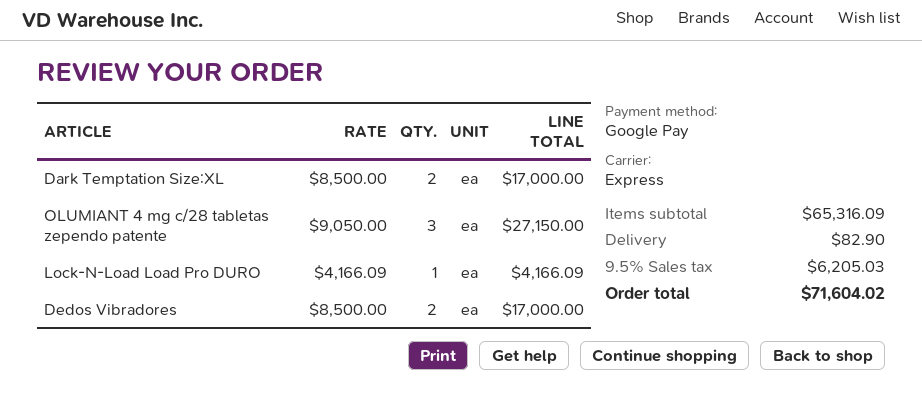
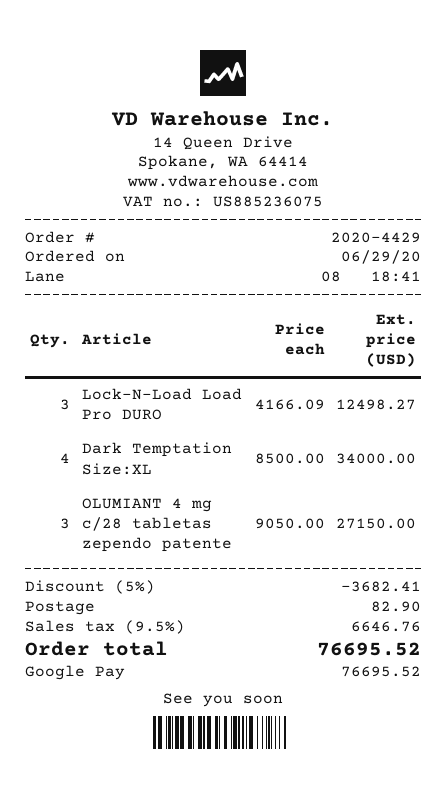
Dark Temptation Size:XL: 2 x 8500.00 = 17000.00 -> 4 x 8500.00 = 34000.00
Lock-N-Load Load Pro DURO: 1 x 4166.09 = 4166.09 -> 3 x 4166.09 = 12498.27
Dedos Vibradores: 2 x 8500.00 = 17000.00 -> none
discount: none -> 5% = 3682.41
tax: 9.5% = 6205.03 -> 9.5% = 6646.76
total: 71604.02 -> 76695.52

